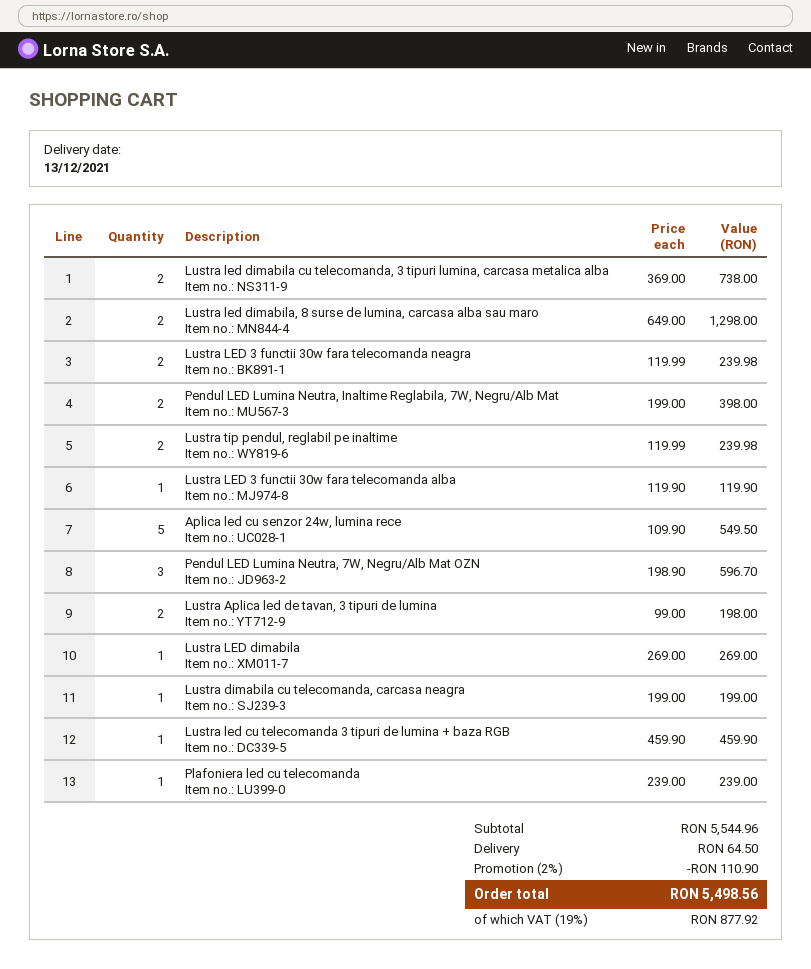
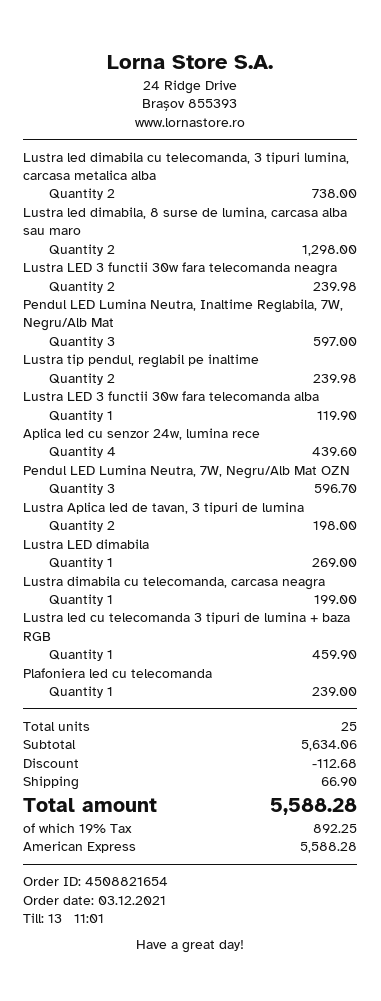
Pendul LED Lumina Neutra, Inaltime Reglabila, 7W, Negru/Alb Mat: 2 for 398.00 -> 3 for 597.00
Aplica led cu senzor 24w, lumina rece: 5 for 549.50 -> 4 for 439.60
subtotal: 5544.96 -> 5634.06
discount: 110.90 -> 112.68
shipping: 64.50 -> 66.90
tax: 19% = 877.92 -> 19% = 892.25
total: 5498.56 -> 5588.28

